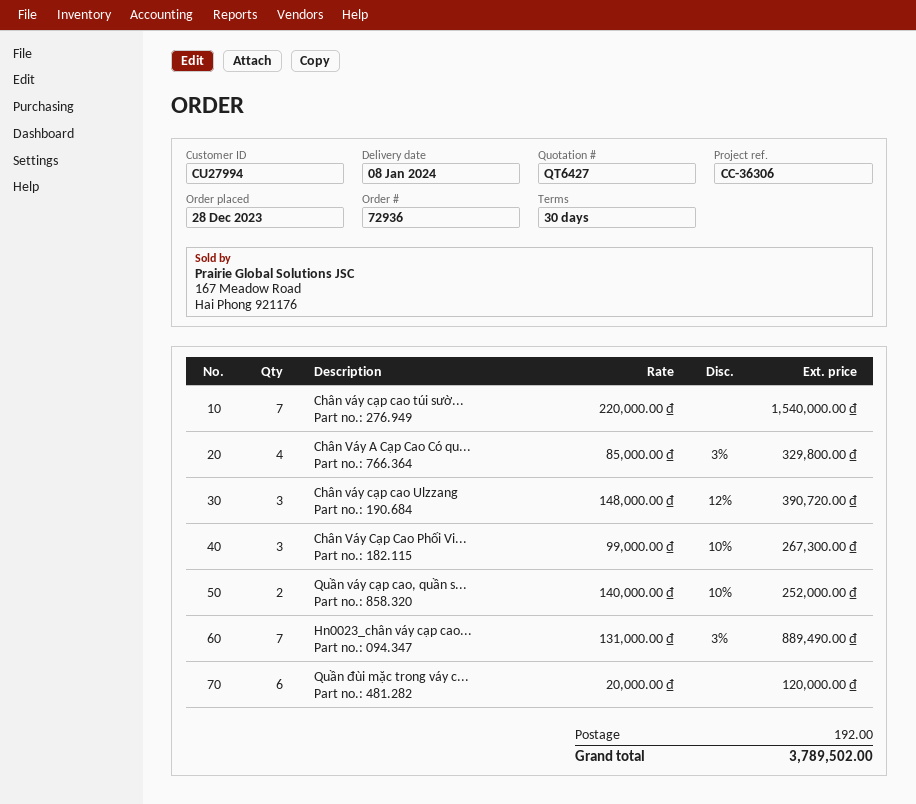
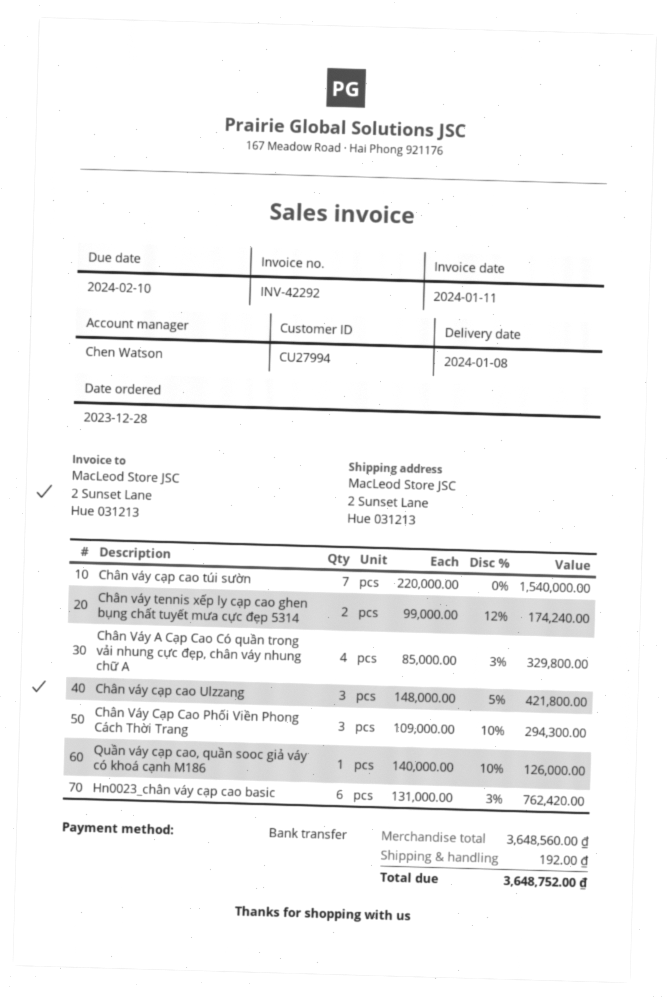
Chân váy cạp cao Ulzzang: 3 x 148000.00 - 12% = 390720.00 -> 3 x 148000.00 - 5% = 421800.00
Chân Váy Cạp Cao Phối Vi...: 3 x 99000.00 - 10% = 267300.00 -> 3 x 109000.00 - 10% = 294300.00
Quần váy cạp cao, quần s...: 2 x 140000.00 - 10% = 252000.00 -> 1 x 140000.00 - 10% = 126000.00
Hn0023_chân váy cạp cao...: 7 x 131000.00 - 3% = 889490.00 -> 6 x 131000.00 - 3% = 762420.00
Quần đùi mặc trong váy c...: 6 x 20000.00 = 120000.00 -> none
Chân váy tennis xếp ly cạp cao ghen bụng chất tuyết mưa cực đẹp 5314: none -> 2 x 99000.00 - 12% = 174240.00
total: 3789502.00 -> 3648752.00

